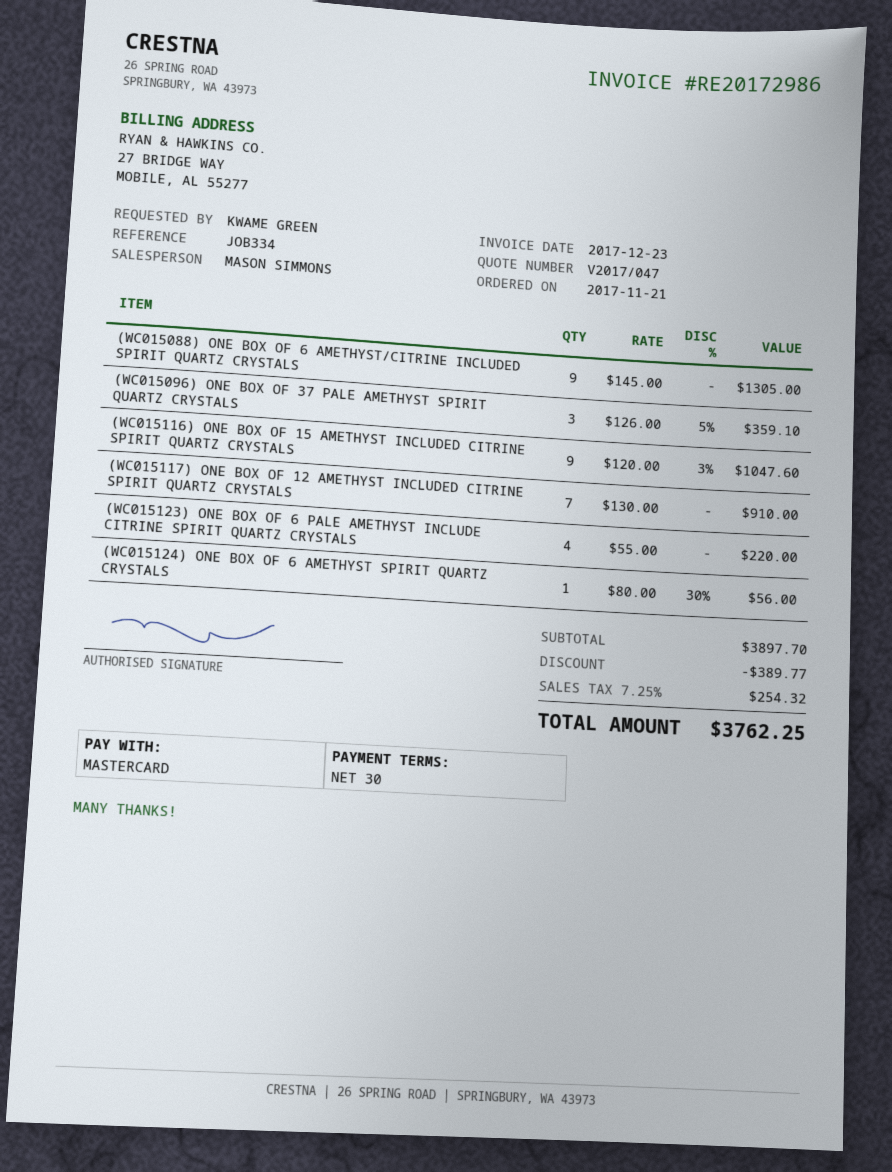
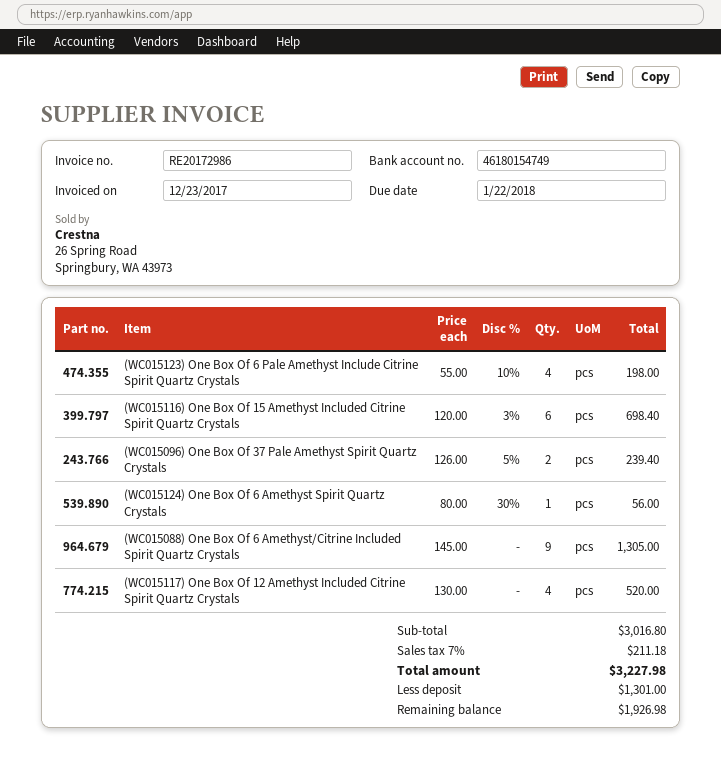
(WC015096) ONE BOX OF 37 PALE AMETHYST SPIRIT QUARTZ CRYSTALS: 3 x 126.00 - 5% = 359.10 -> 2 x 126.00 - 5% = 239.40
(WC015116) ONE BOX OF 15 AMETHYST INCLUDED CITRINE SPIRIT QUARTZ CRYSTALS: 9 x 120.00 - 3% = 1047.60 -> 6 x 120.00 - 3% = 698.40
(WC015117) ONE BOX OF 12 AMETHYST INCLUDED CITRINE SPIRIT QUARTZ CRYSTALS: 7 x 130.00 = 910.00 -> 4 x 130.00 = 520.00
(WC015123) ONE BOX OF 6 PALE AMETHYST INCLUDE CITRINE SPIRIT QUARTZ CRYSTALS: 4 x 55.00 = 220.00 -> 4 x 55.00 - 10% = 198.00
subtotal: 3897.70 -> 3016.80
discount: 389.77 -> none
tax: 7.25% = 254.32 -> 7% = 211.18
total: 3762.25 -> 3227.98

